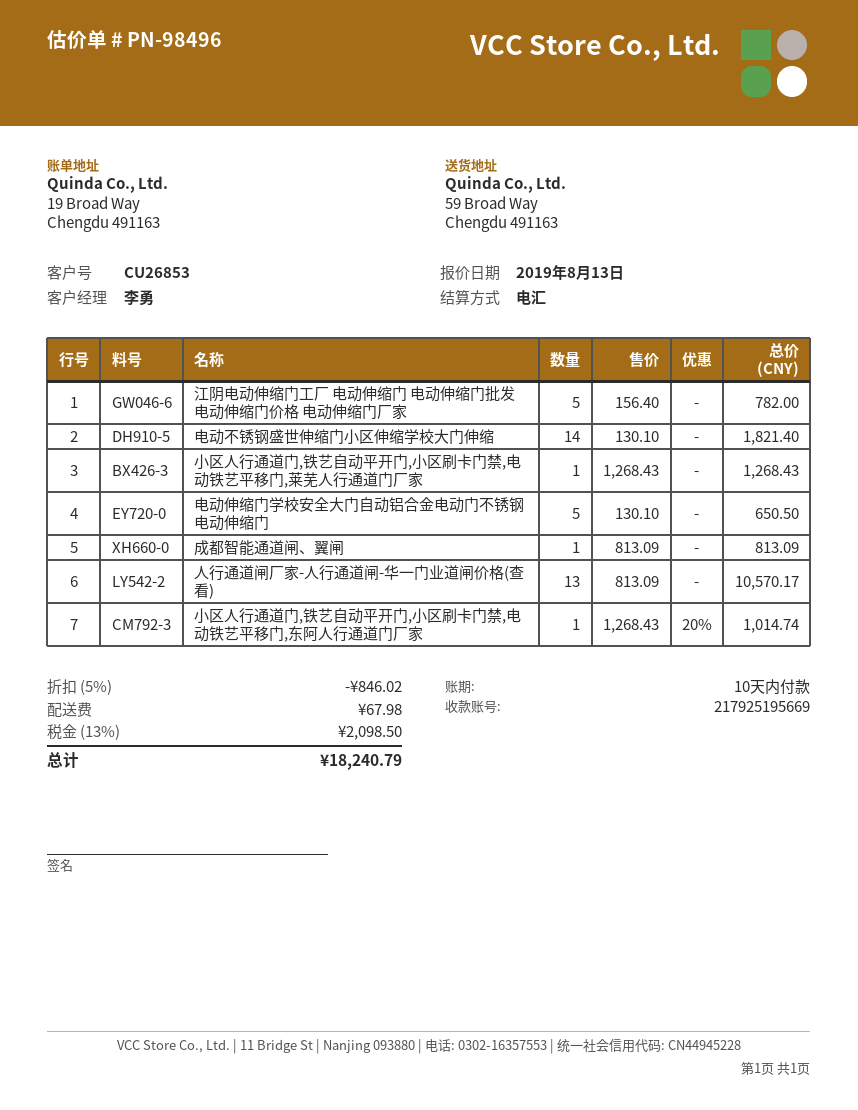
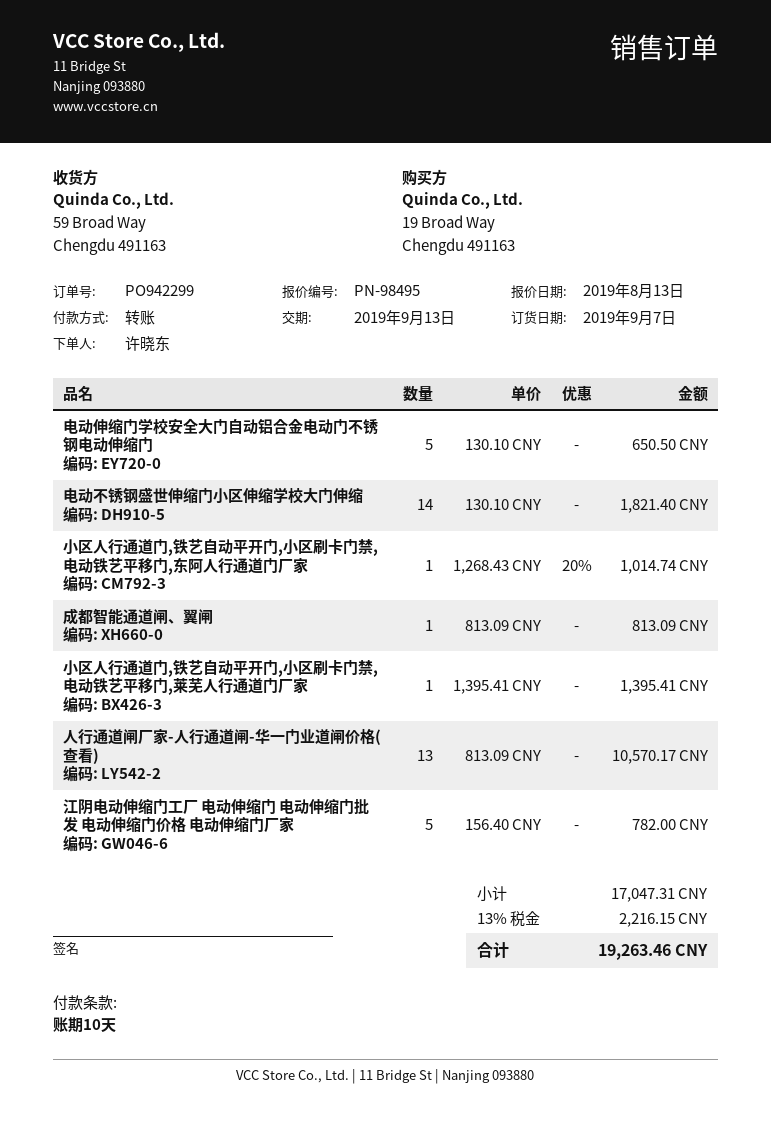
quote number: PN-98496 -> PN-98495
小区人行通道门,铁艺自动平开门,小区刷卡门禁,电动铁艺平移门,莱芜人行通道门厂家: 1 x 1268.43 = 1268.43 -> 1 x 1395.41 = 1395.41
discount: 5% = 846.02 -> none
shipping: 67.98 -> none
tax: 13% = 2098.50 -> 13% = 2216.15
total: 18240.79 -> 19263.46

